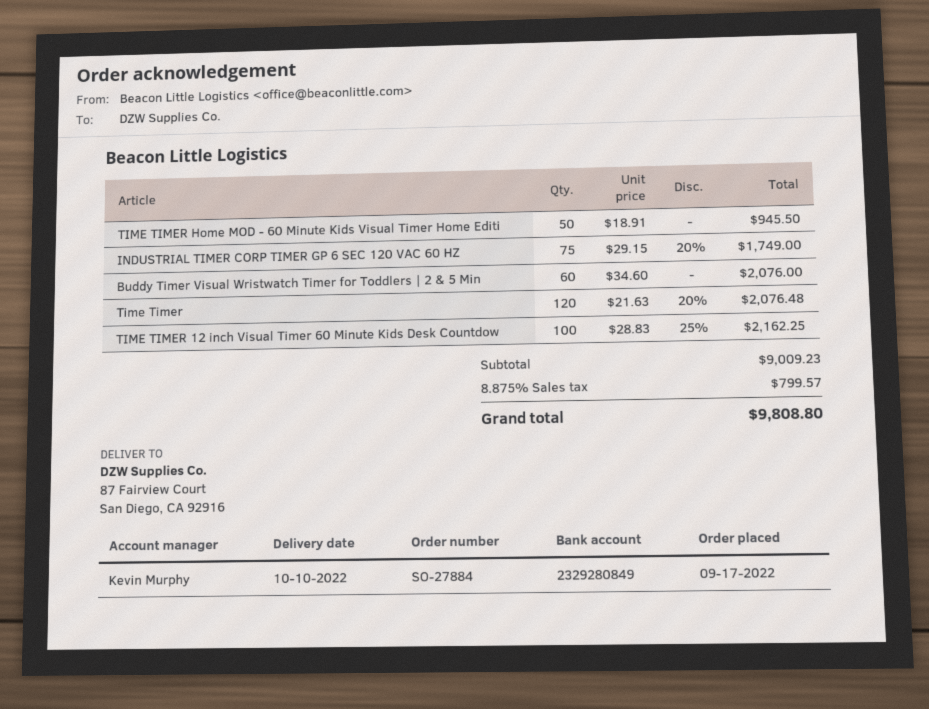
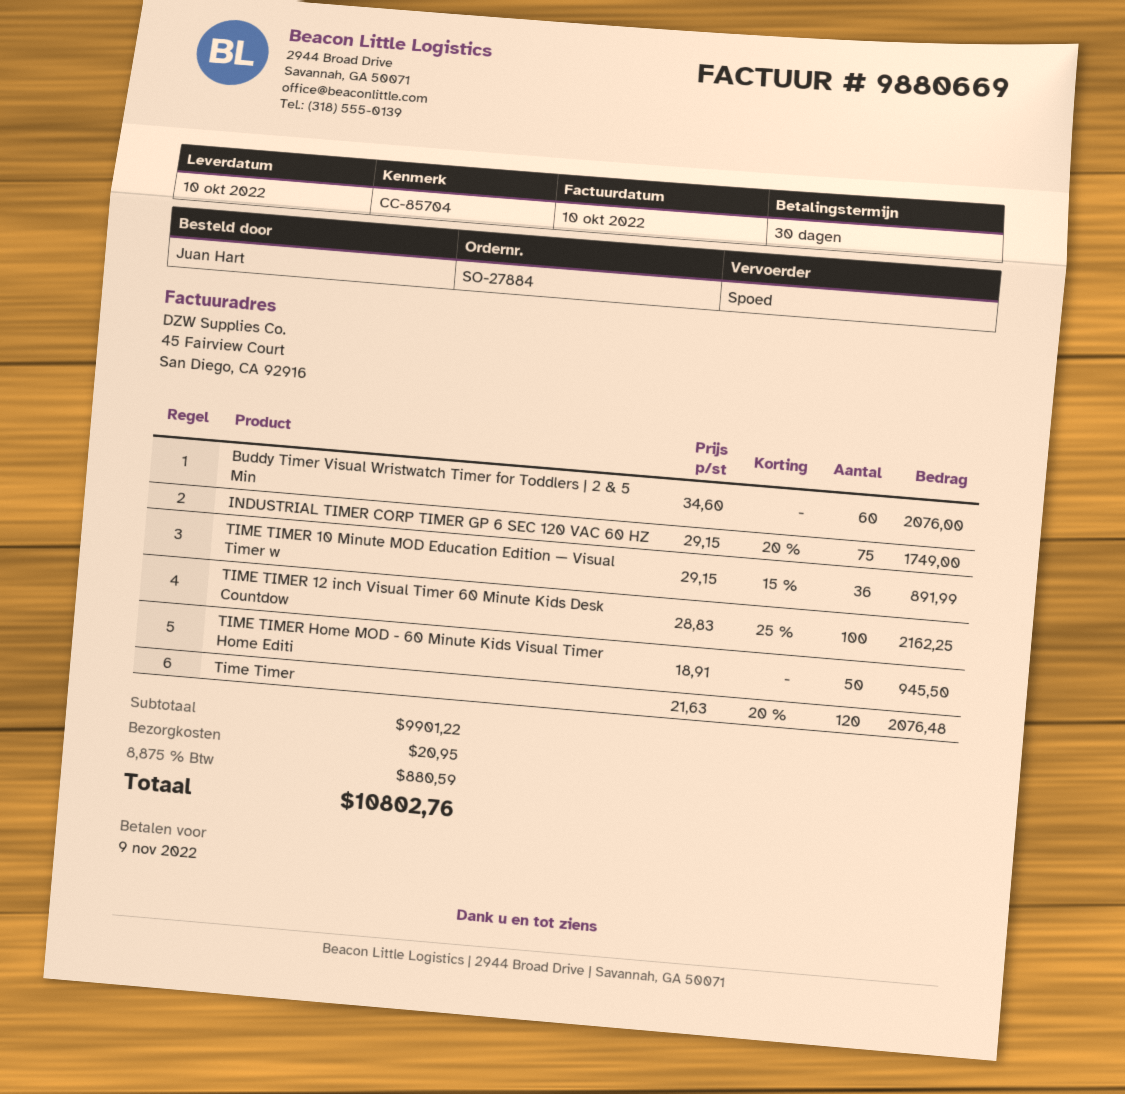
TIME TIMER 10 Minute MOD Education Edition — Visual Timer w: none -> 36 x 29.15 - 15% = 891.99
subtotal: 9009.23 -> 9901.22
shipping: none -> 20.95
tax: 8.875% = 799.57 -> 8.875% = 880.59
total: 9808.80 -> 10802.76

